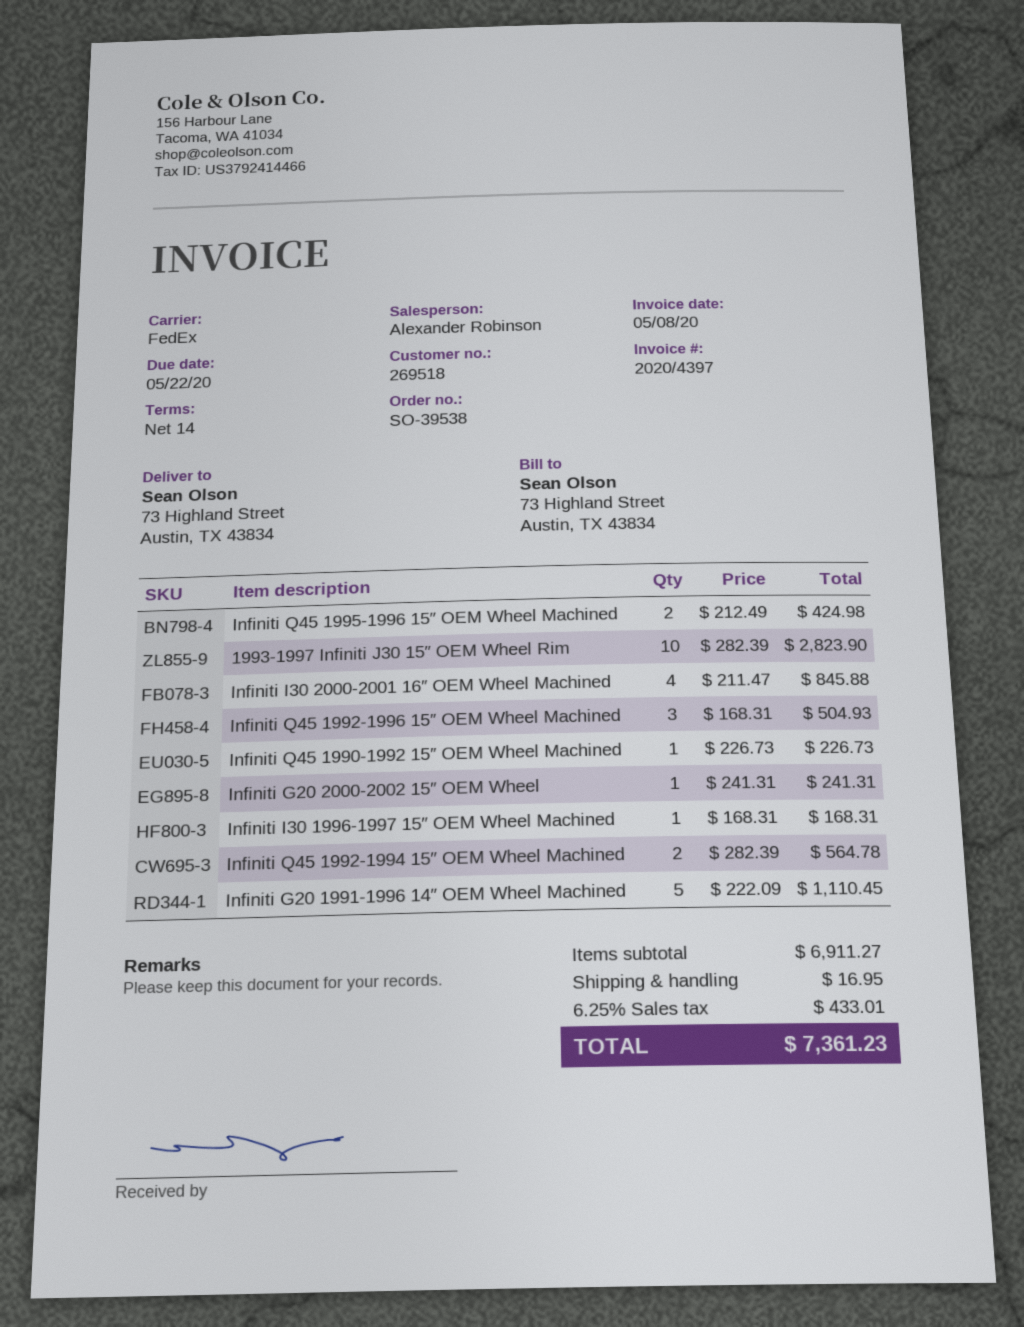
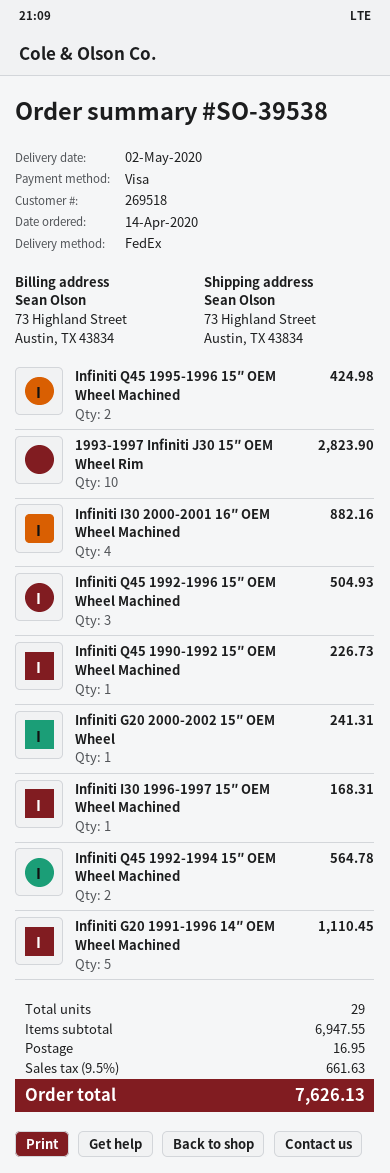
Infiniti I30 2000-2001 16″ OEM Wheel Machined: 4 for 845.88 -> 4 for 882.16
subtotal: 6911.27 -> 6947.55
tax: 6.25% = 433.01 -> 9.5% = 661.63
total: 7361.23 -> 7626.13

